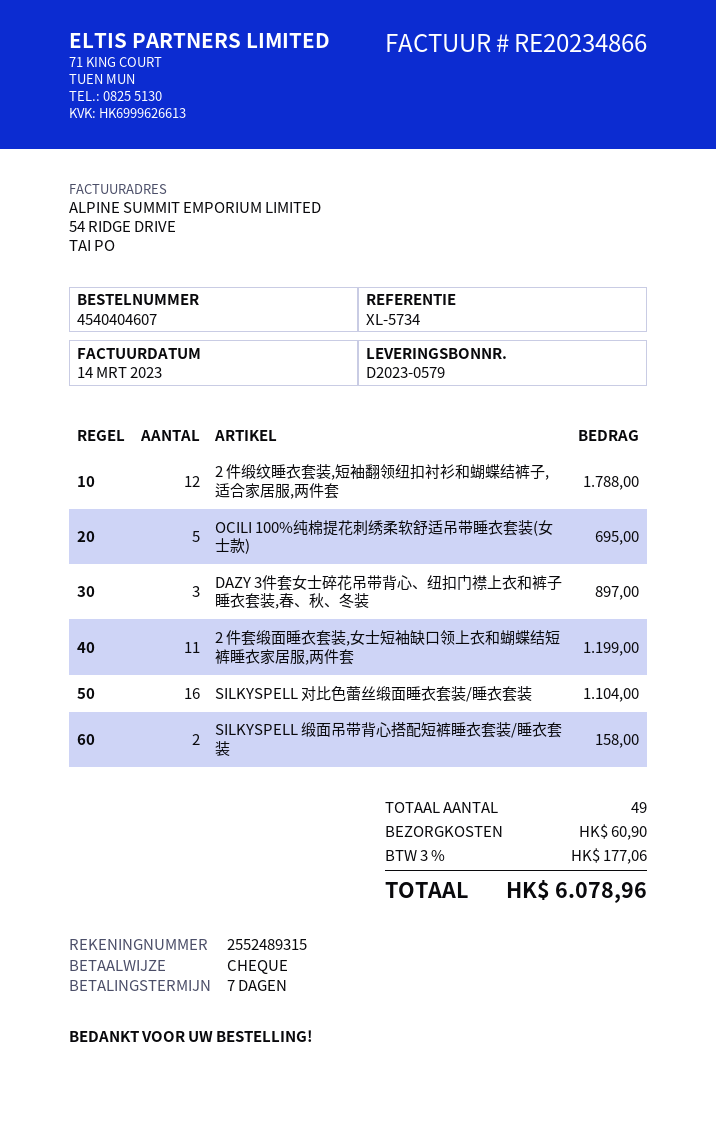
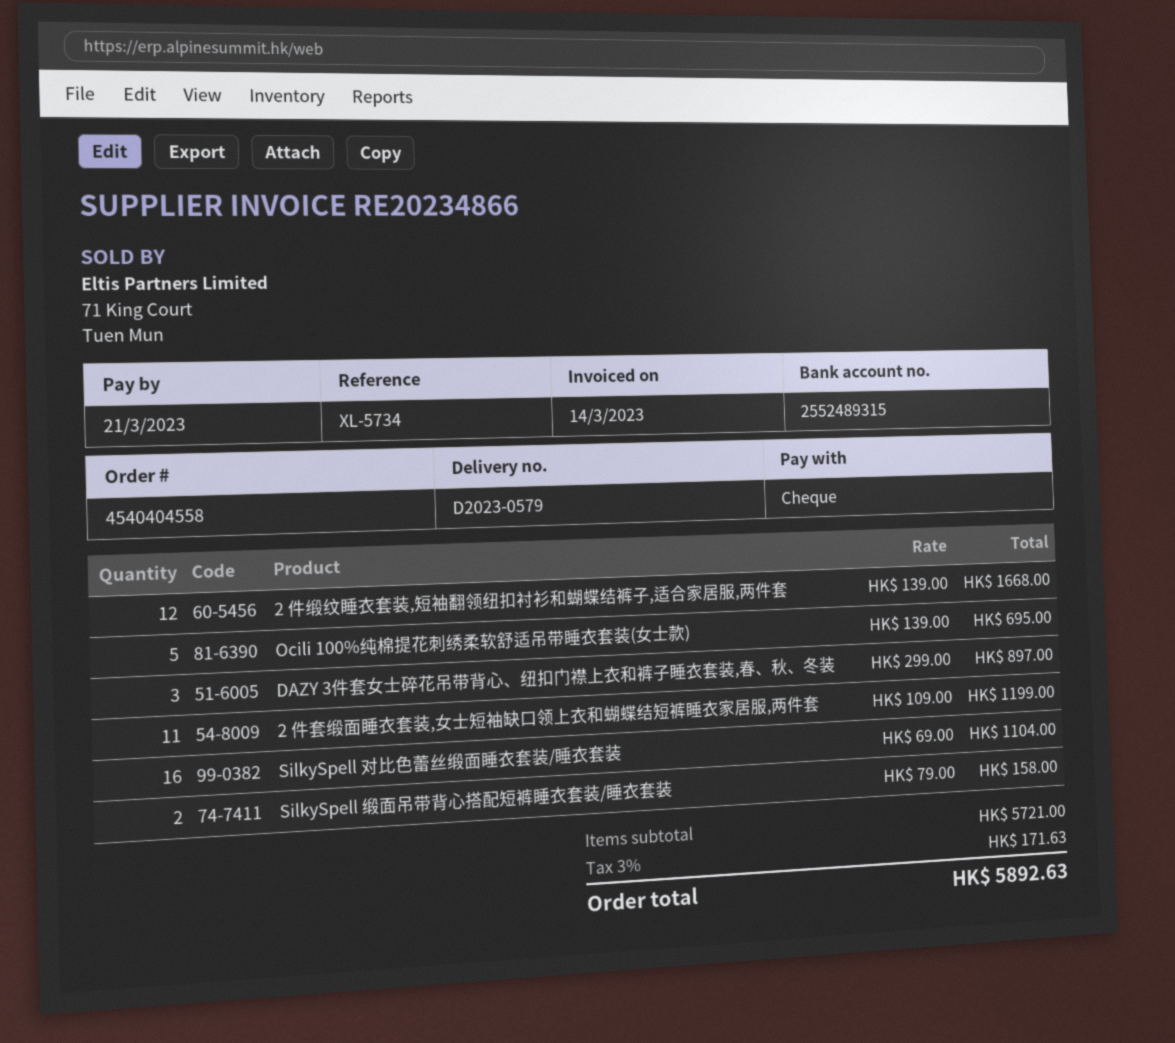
order number: 4540404607 -> 4540404558
2 件缎纹睡衣套装,短袖翻领纽扣衬衫和蝴蝶结裤子,适合家居服,两件套: 12 for 1788.00 -> 12 for 1668.00
shipping: 60.90 -> none
tax: 3% = 177.06 -> 3% = 171.63
total: 6078.96 -> 5892.63

